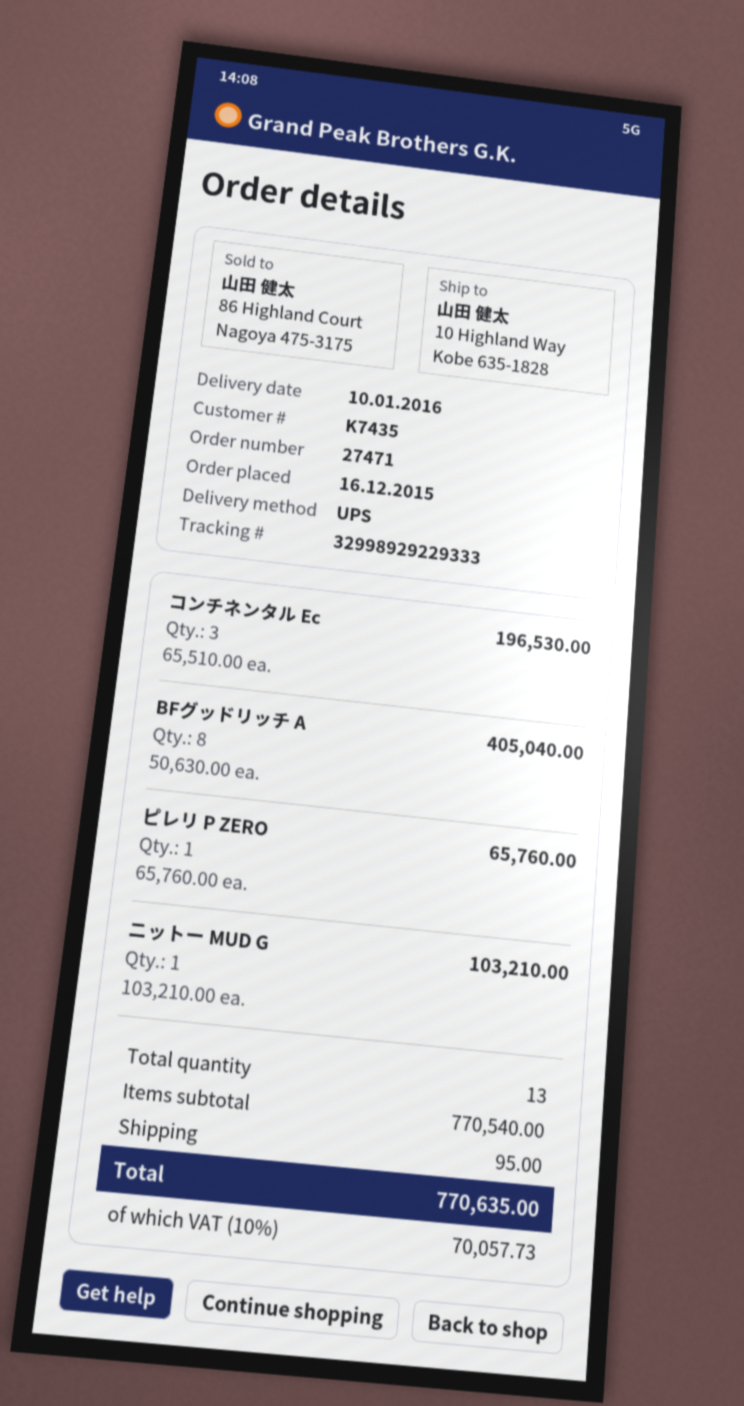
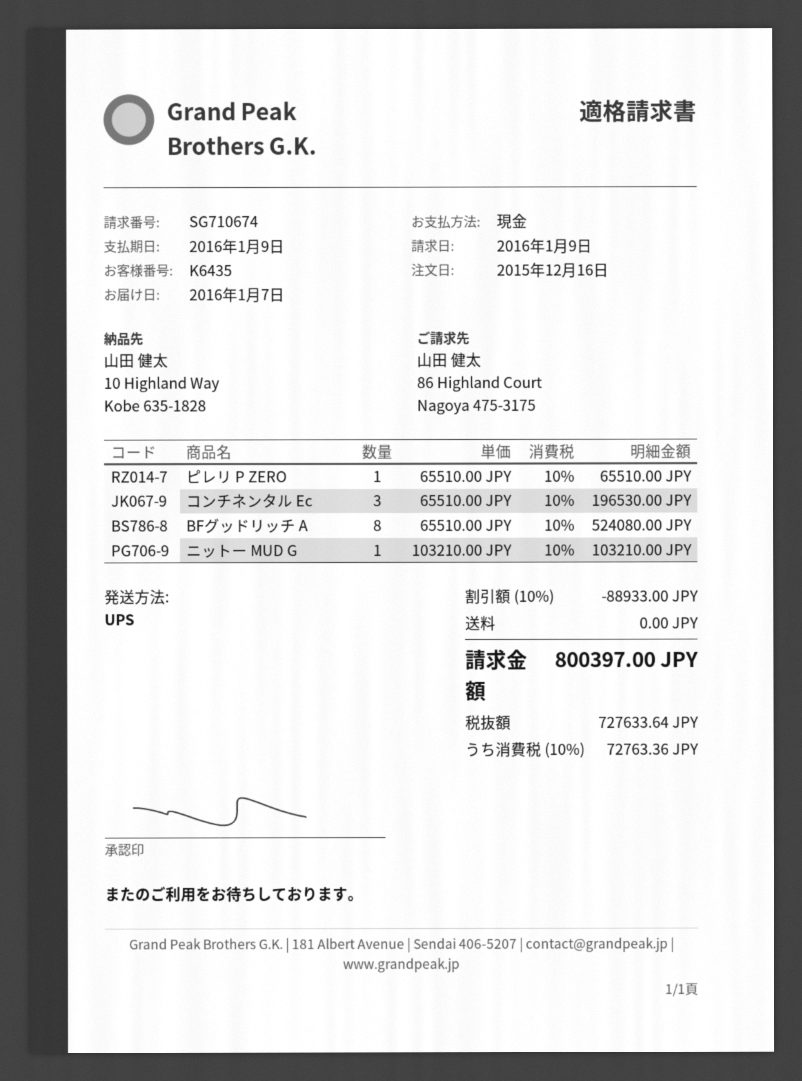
delivery date: 2016-01-10 -> 2016-01-07
customer number: K7435 -> K6435
BFグッドリッチ A: 8 x 50630.00 = 405040.00 -> 8 x 65510.00 = 524080.00
ピレリ P ZERO: 1 x 65760.00 = 65760.00 -> 1 x 65510.00 = 65510.00
discount: none -> 10% = 88933.00
shipping: 95.00 -> 0.00
tax: 10% = 70057.73 -> 10% = 72763.36
total: 770635.00 -> 800397.00

